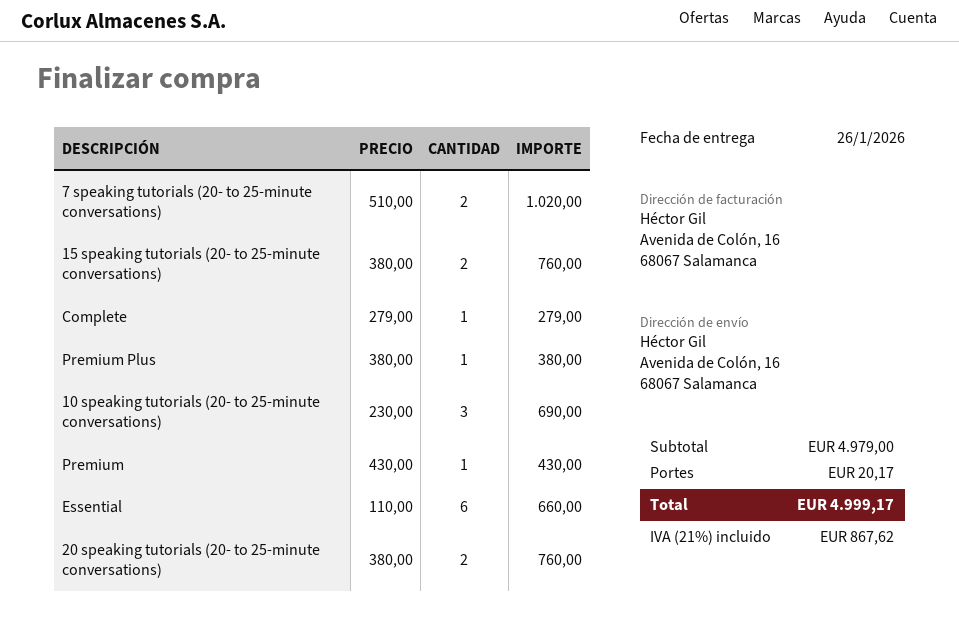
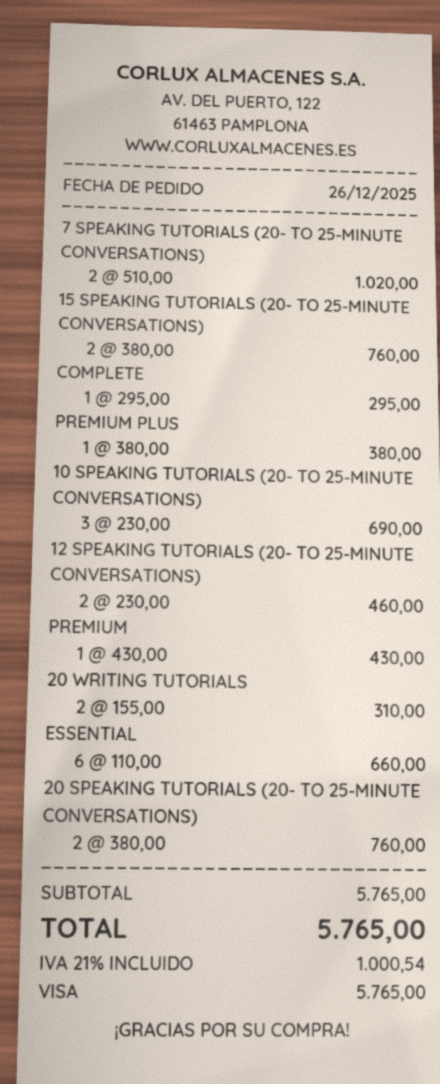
Complete: 1 x 279.00 = 279.00 -> 1 x 295.00 = 295.00
12 SPEAKING TUTORIALS (20- TO 25-MINUTE CONVERSATIONS): none -> 2 x 230.00 = 460.00
20 WRITING TUTORIALS: none -> 2 x 155.00 = 310.00
subtotal: 4979.00 -> 5765.00
shipping: 20.17 -> none
tax: 21% = 867.62 -> 21% = 1000.54
total: 4999.17 -> 5765.00

